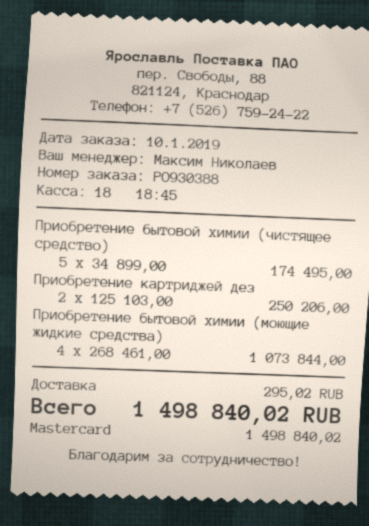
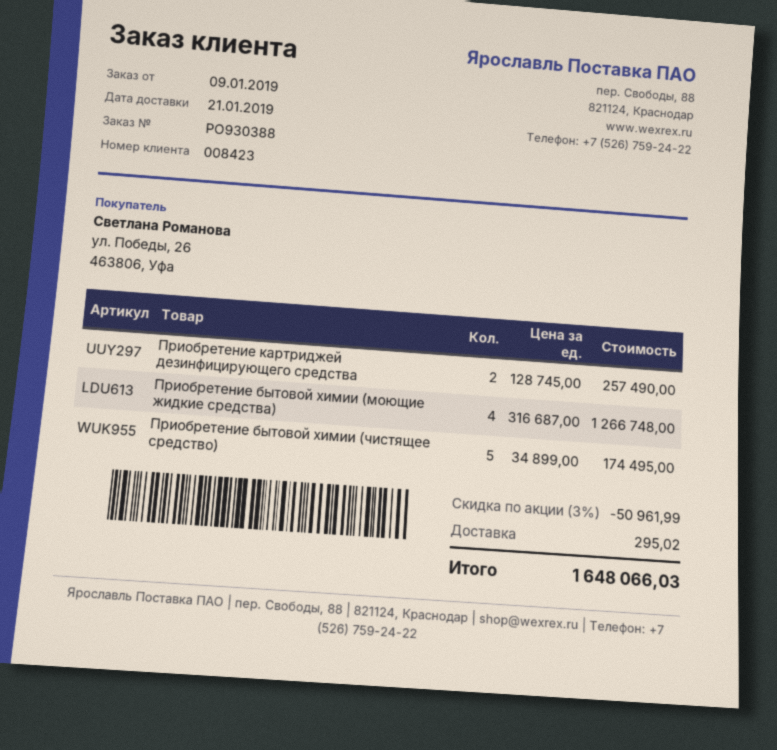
order date: 2019-01-10 -> 2019-01-09
Приобретение картриджей дез: 2 x 125103.00 = 250206.00 -> 2 x 128745.00 = 257490.00
Приобретение бытовой химии (моющие жидкие средства): 4 x 268461.00 = 1073844.00 -> 4 x 316687.00 = 1266748.00
discount: none -> 3% = 50961.99
total: 1498840.02 -> 1648066.03

